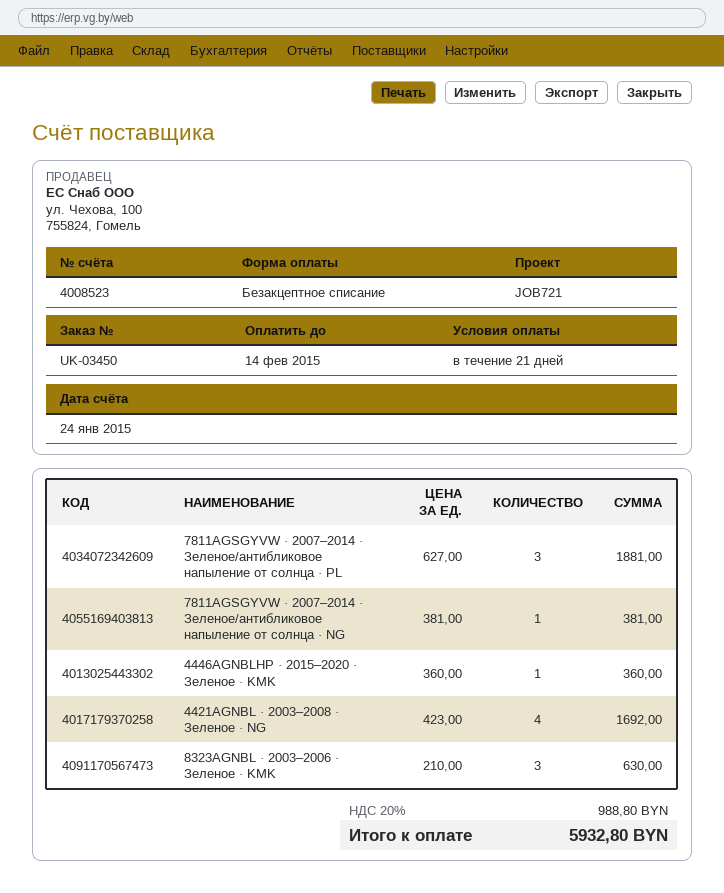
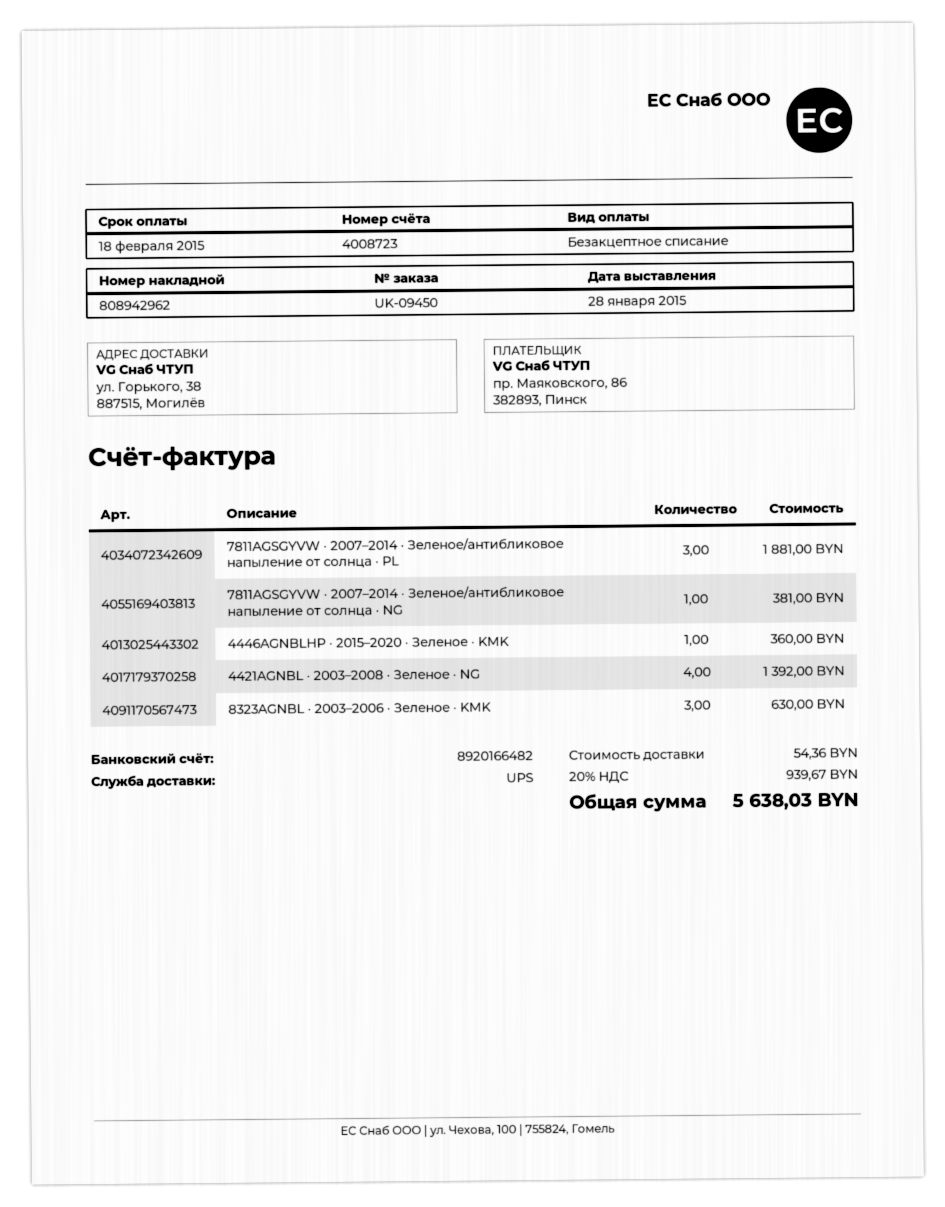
order number: UK-03450 -> UK-09450
invoice number: 4008523 -> 4008723
invoice date: 2015-01-24 -> 2015-01-28
due date: 2015-02-14 -> 2015-02-18
4421AGNBL · 2003–2008 · Зеленое · NG: 4 for 1692.00 -> 4 for 1392.00
shipping: none -> 54.36
tax: 20% = 988.80 -> 20% = 939.67
total: 5932.80 -> 5638.03

